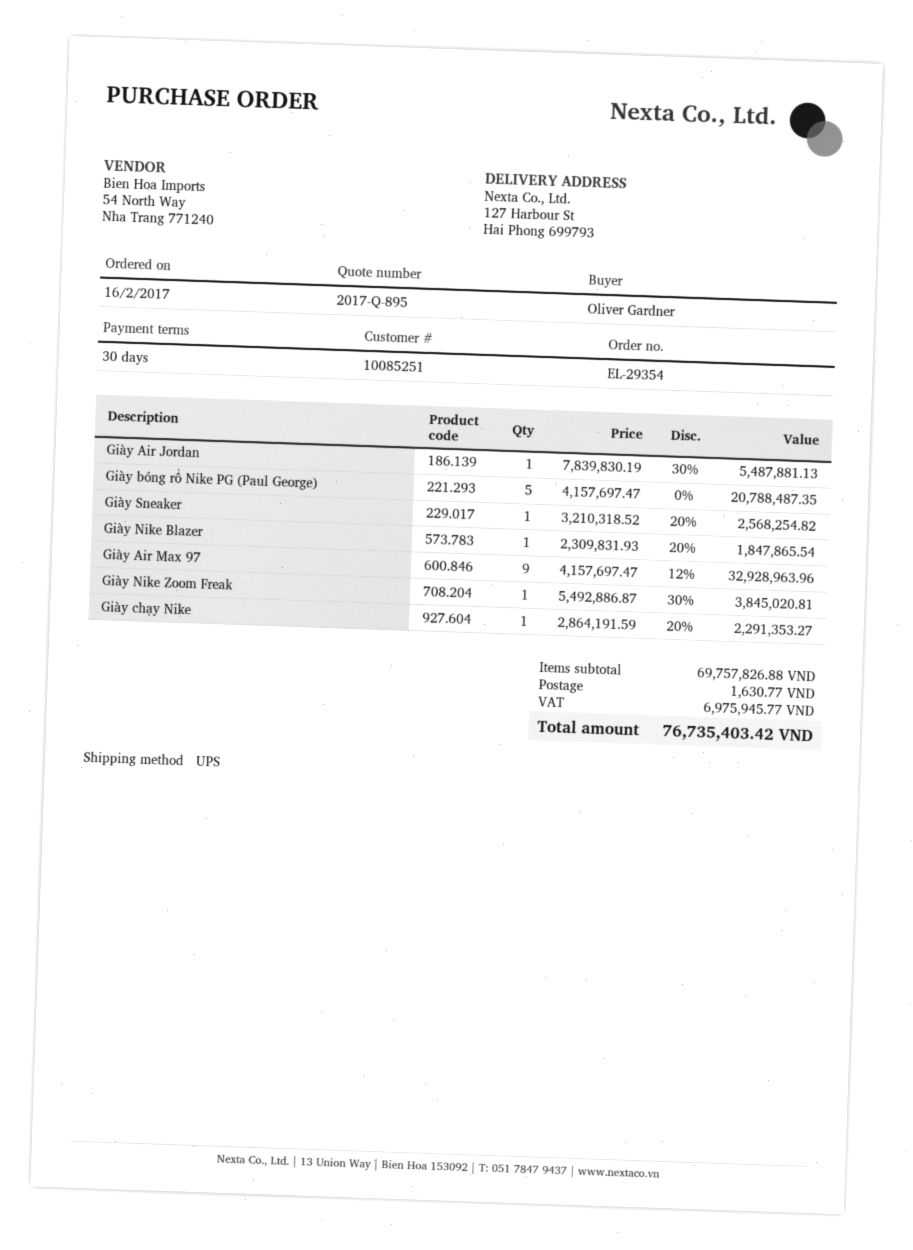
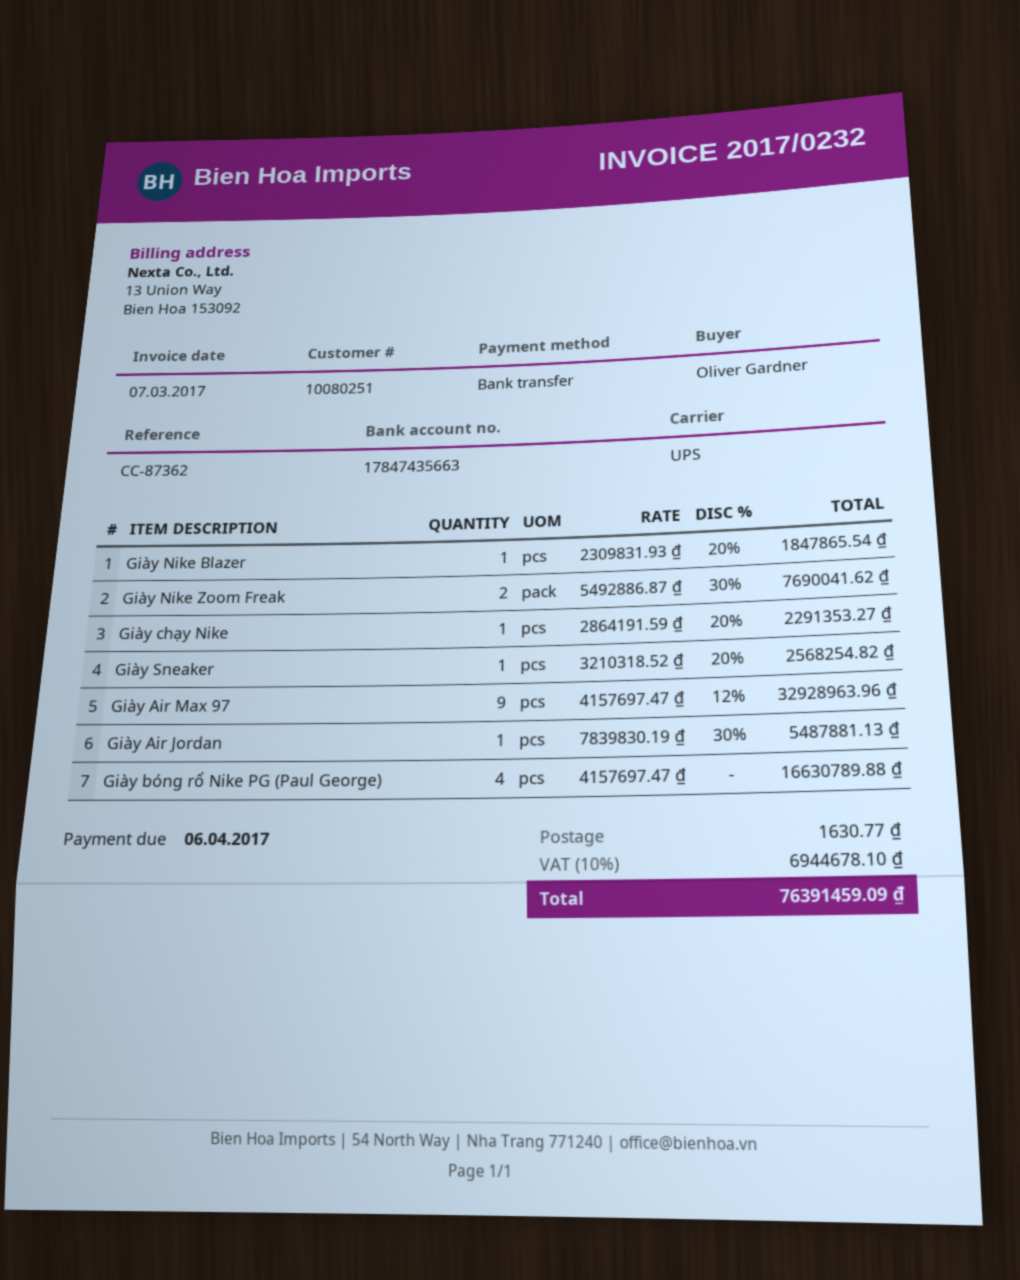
customer number: 10085251 -> 10080251
Giày bóng rổ Nike PG (Paul George): 5 x 4157697.47 = 20788487.35 -> 4 x 4157697.47 = 16630789.88
Giày Nike Zoom Freak: 1 x 5492886.87 - 30% = 3845020.81 -> 2 x 5492886.87 - 30% = 7690041.62
tax: 6975945.77 -> 6944678.10
total: 76735403.42 -> 76391459.09

